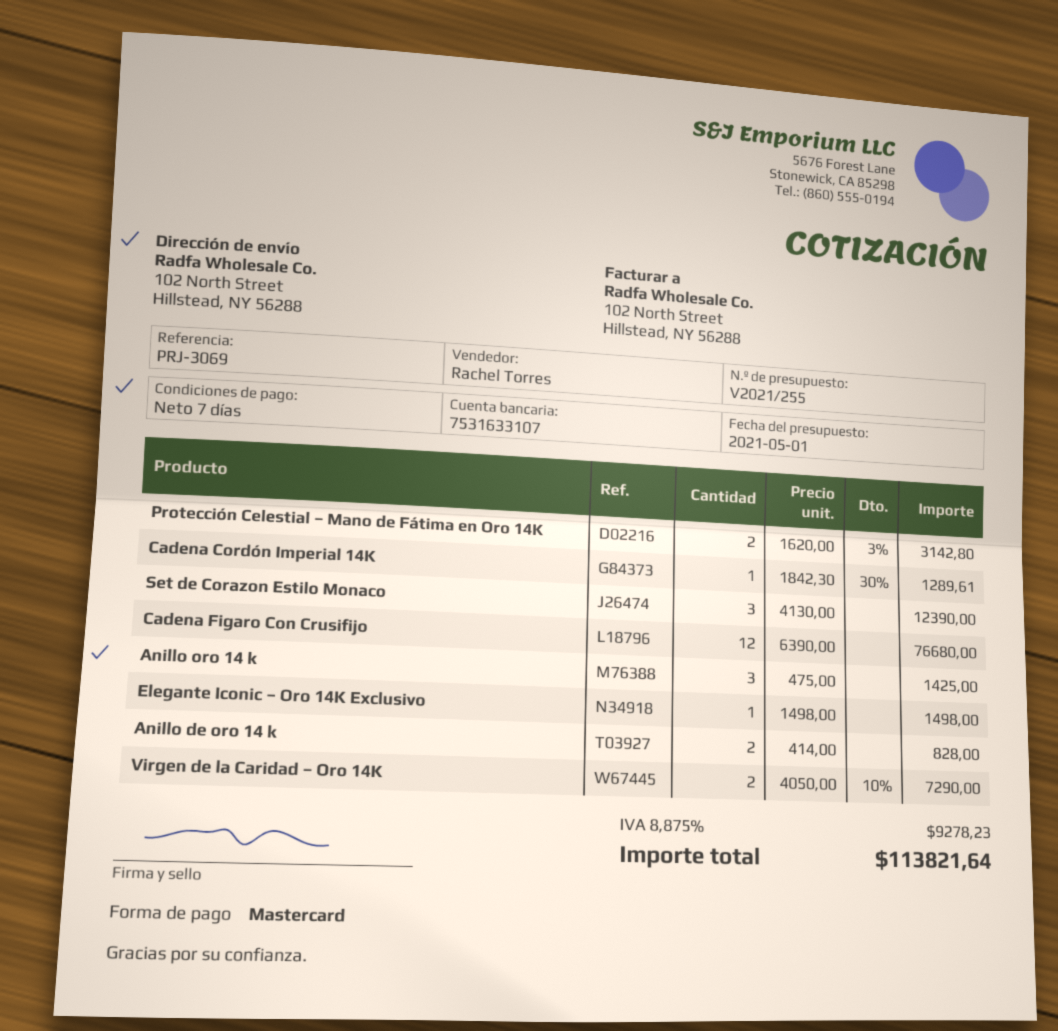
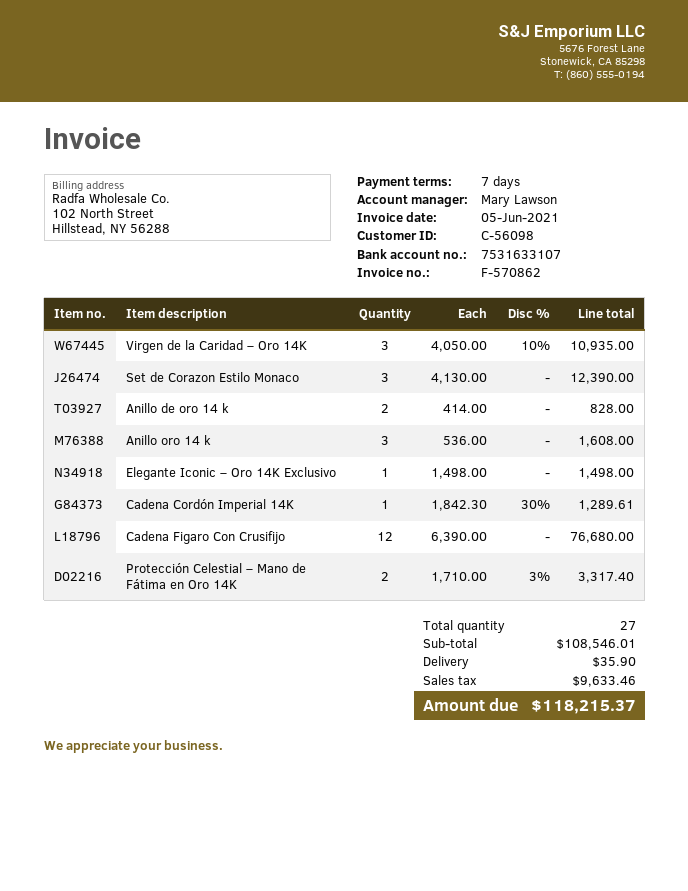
sales rep: Rachel Torres -> Mary Lawson
Protección Celestial – Mano de Fátima en Oro 14K: 2 x 1620.00 - 3% = 3142.80 -> 2 x 1710.00 - 3% = 3317.40
Anillo oro 14 k: 3 x 475.00 = 1425.00 -> 3 x 536.00 = 1608.00
Virgen de la Caridad – Oro 14K: 2 x 4050.00 - 10% = 7290.00 -> 3 x 4050.00 - 10% = 10935.00
shipping: none -> 35.90
tax: 9278.23 -> 9633.46
total: 113821.64 -> 118215.37

